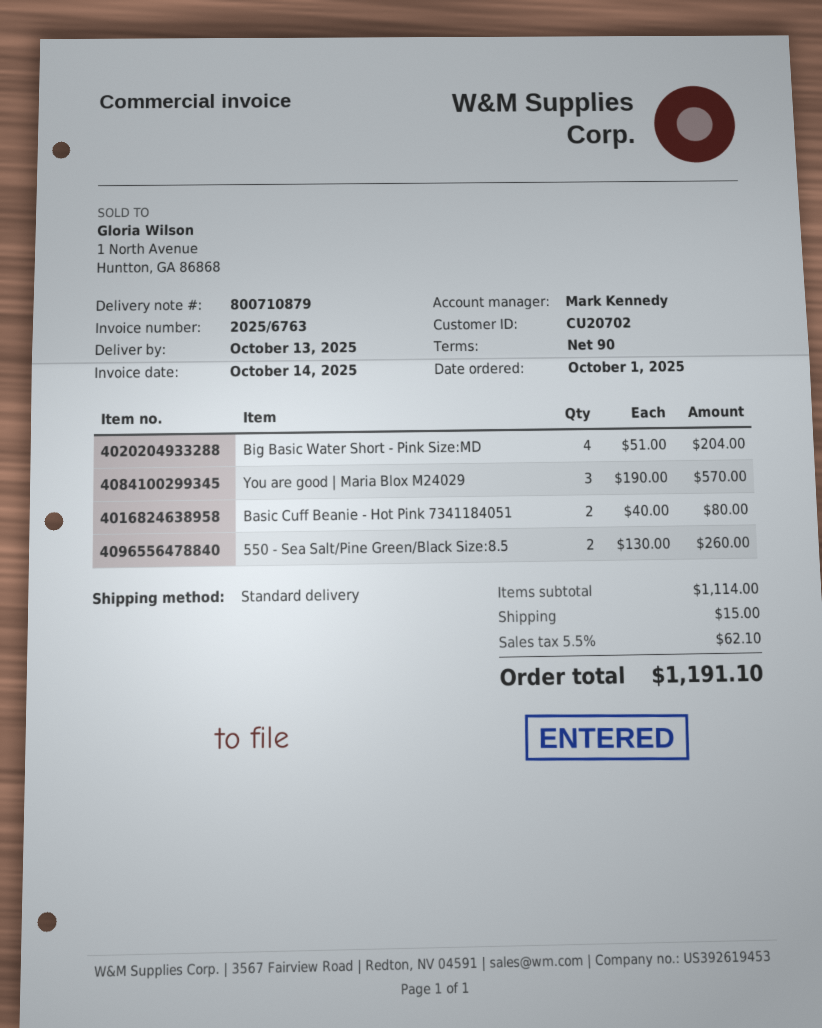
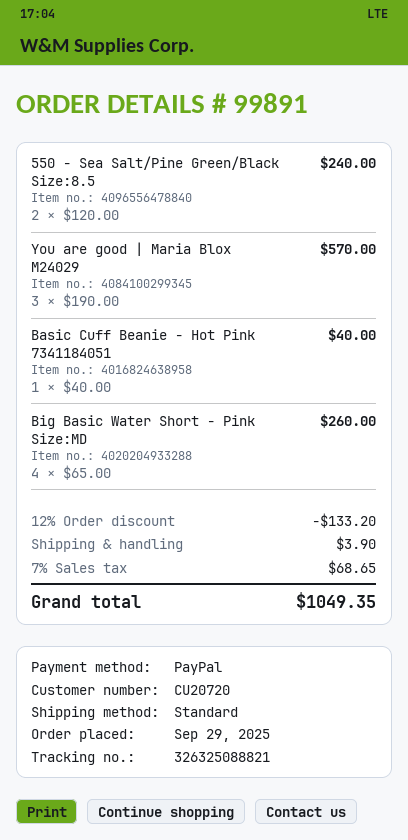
order date: 2025-10-01 -> 2025-09-29
customer number: CU20702 -> CU20720
Big Basic Water Short - Pink Size:MD: 4 x 51.00 = 204.00 -> 4 x 65.00 = 260.00
Basic Cuff Beanie - Hot Pink 7341184051: 2 x 40.00 = 80.00 -> 1 x 40.00 = 40.00
550 - Sea Salt/Pine Green/Black Size:8.5: 2 x 130.00 = 260.00 -> 2 x 120.00 = 240.00
discount: none -> 12% = 133.20
shipping: 15.00 -> 3.90
tax: 5.5% = 62.10 -> 7% = 68.65
total: 1191.10 -> 1049.35

